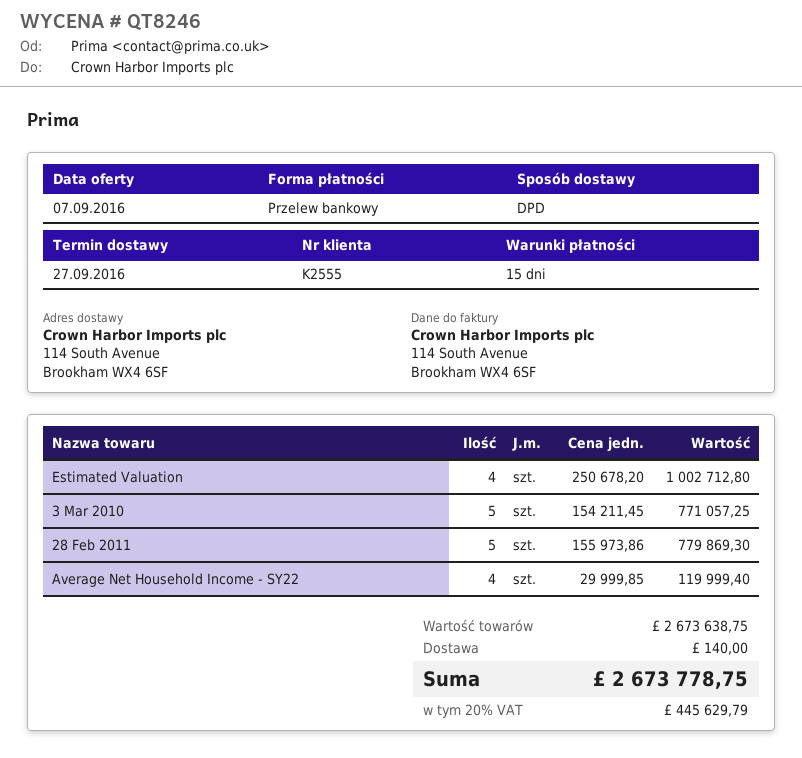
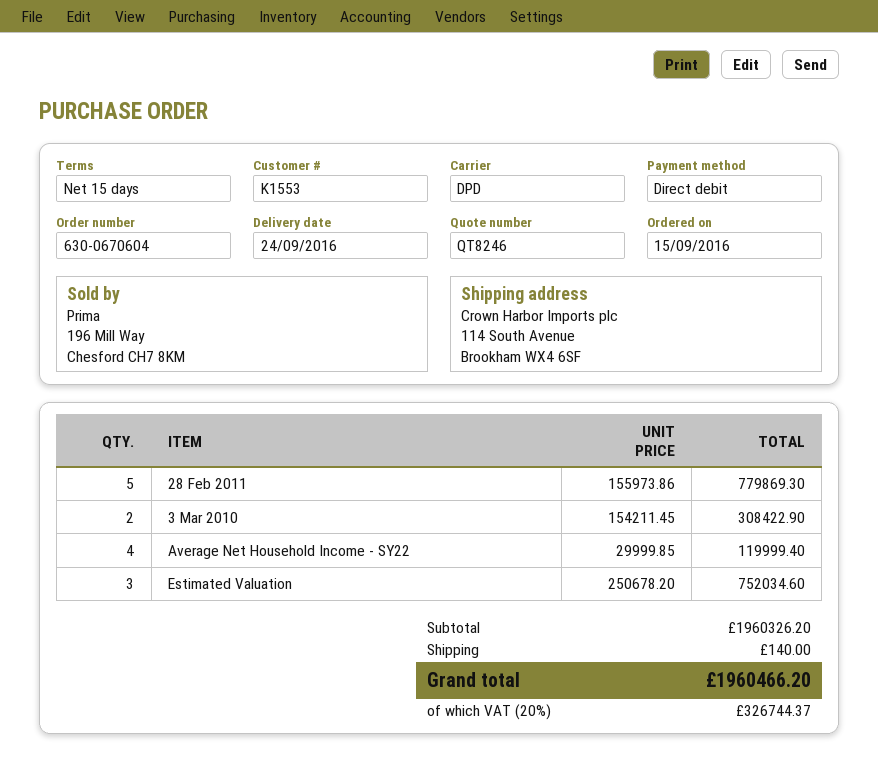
delivery date: 2016-09-27 -> 2016-09-24
customer number: K2555 -> K1553
payment method: bank transfer -> direct debit
Estimated Valuation: 4 x 250678.20 = 1002712.80 -> 3 x 250678.20 = 752034.60
3 Mar 2010: 5 x 154211.45 = 771057.25 -> 2 x 154211.45 = 308422.90
subtotal: 2673638.75 -> 1960326.20
tax: 20% = 445629.79 -> 20% = 326744.37
total: 2673778.75 -> 1960466.20

